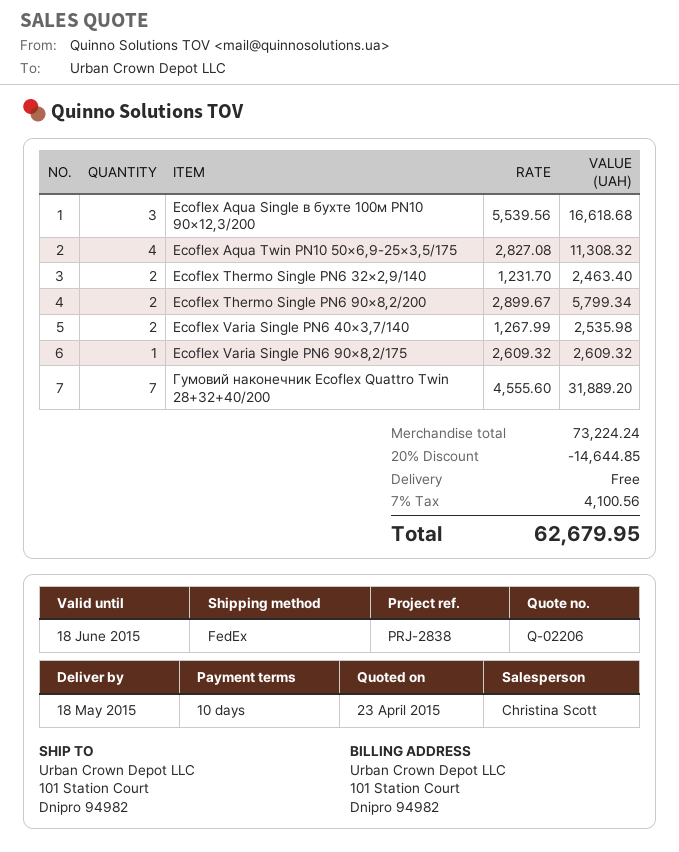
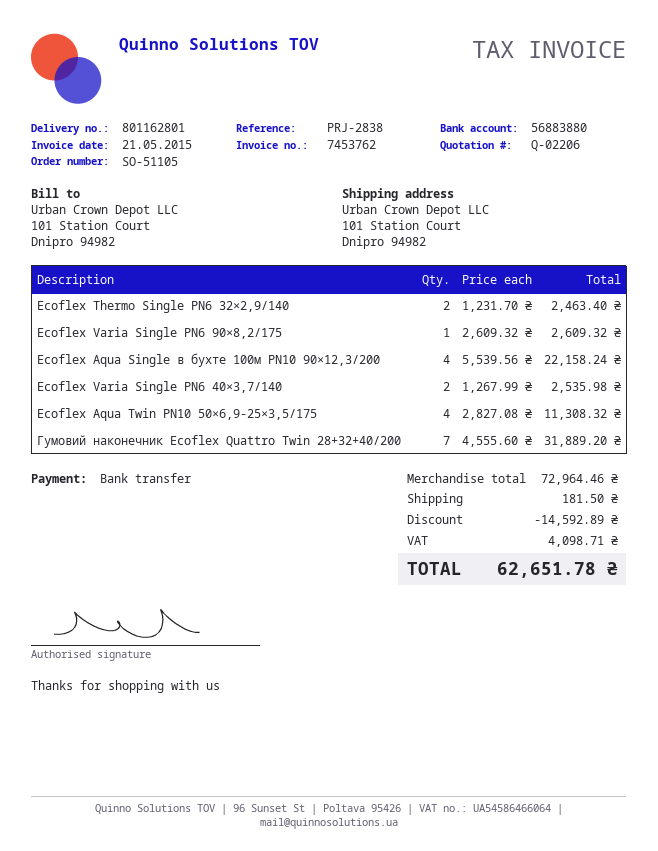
Ecoflex Aqua Single в бухте 100м PN10 90×12,3/200: 3 x 5539.56 = 16618.68 -> 4 x 5539.56 = 22158.24
Ecoflex Thermo Single PN6 90×8,2/200: 2 x 2899.67 = 5799.34 -> none
subtotal: 73224.24 -> 72964.46
discount: 14644.85 -> 14592.89
shipping: 0.00 -> 181.50
tax: 4100.56 -> 4098.71
total: 62679.95 -> 62651.78

